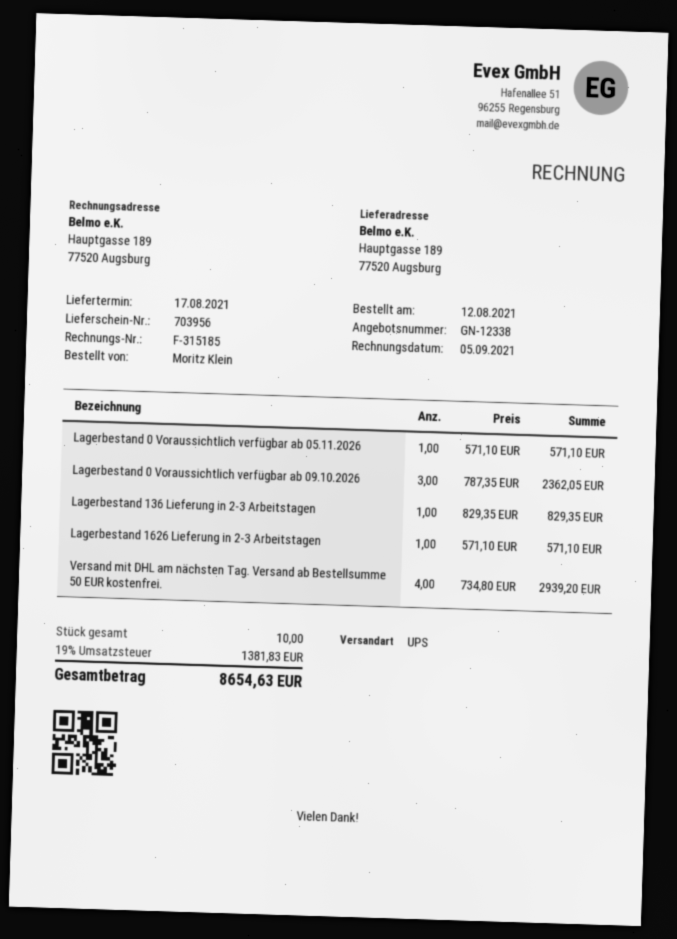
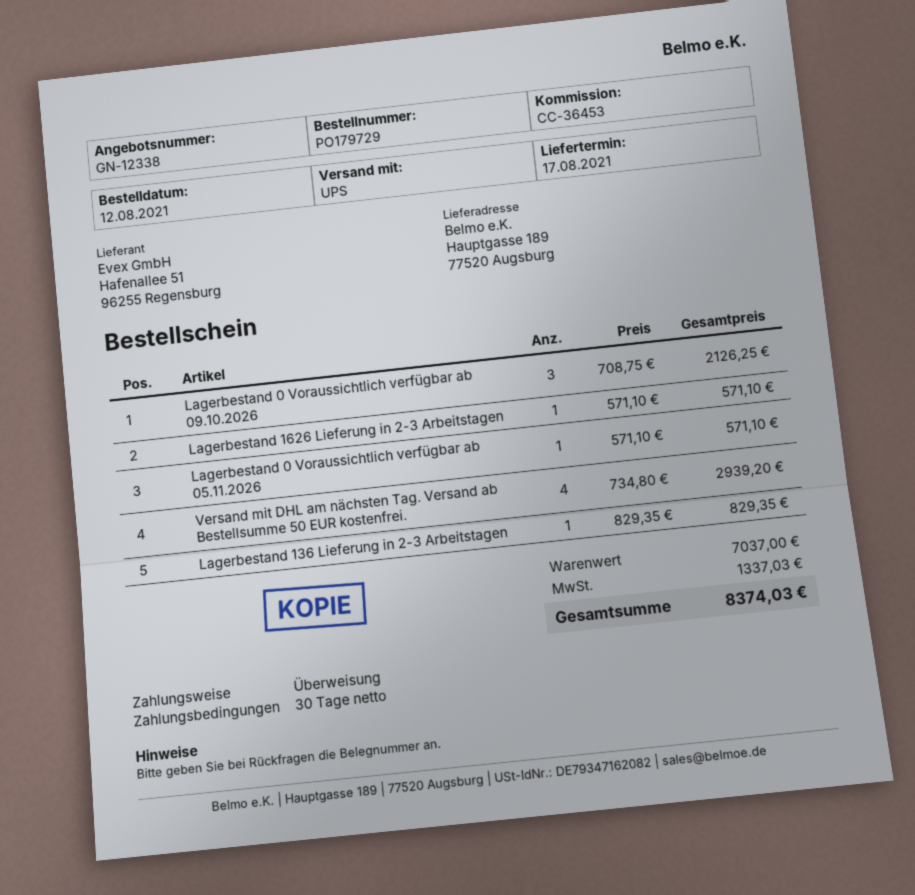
Lagerbestand 0 Voraussichtlich verfügbar ab 09.10.2026: 3 x 787.35 = 2362.05 -> 3 x 708.75 = 2126.25
tax: 1381.83 -> 1337.03
total: 8654.63 -> 8374.03

